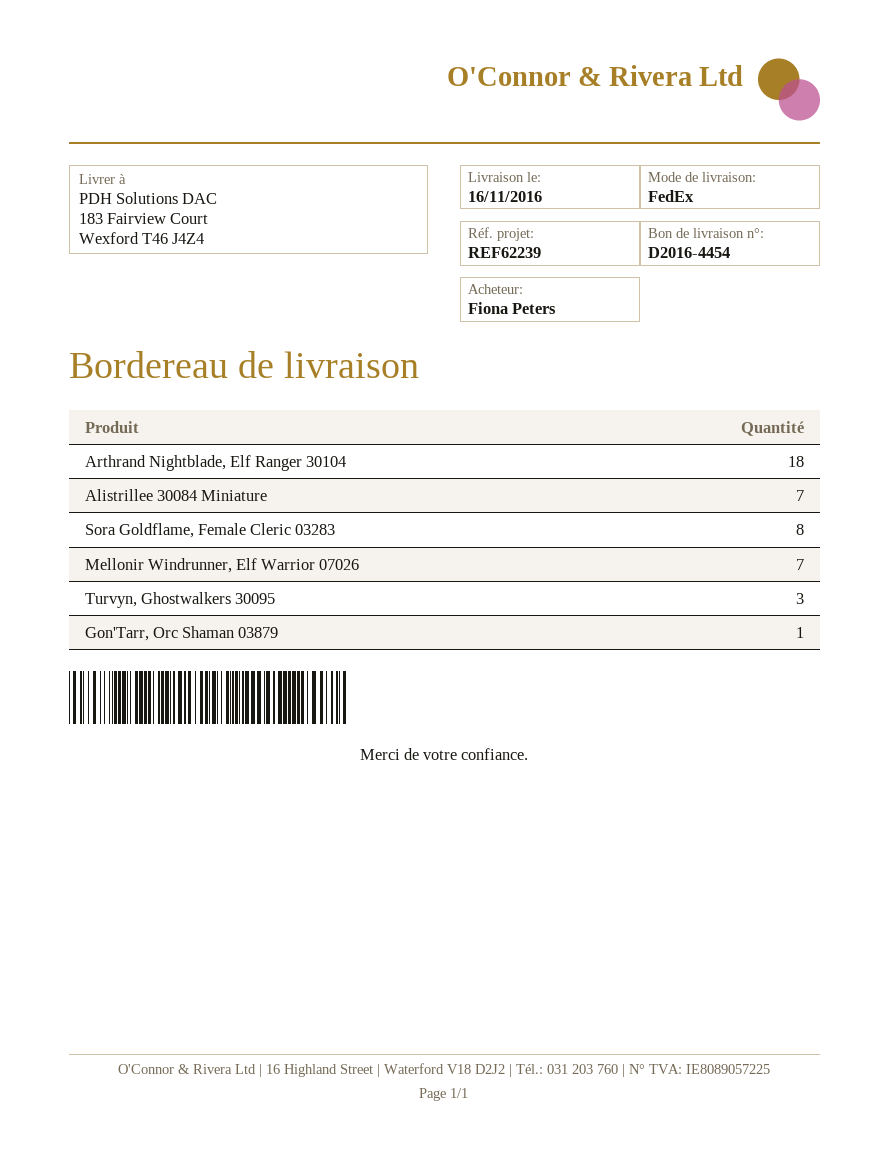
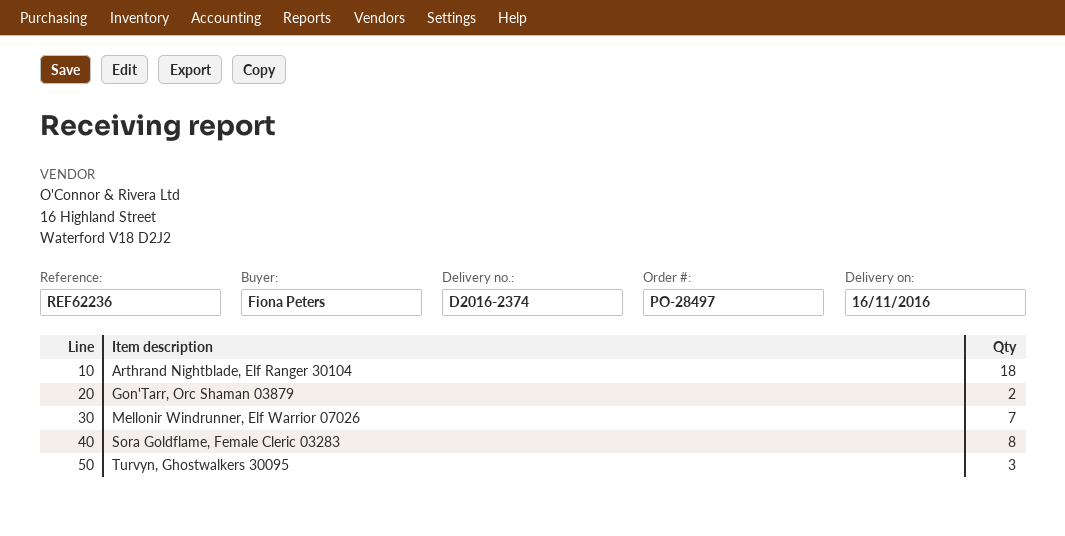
delivery note number: D2016-4454 -> D2016-2374
reference: REF62239 -> REF62236
Alistrillee 30084 Miniature: 7 -> none
Gon'Tarr, Orc Shaman 03879: 1 -> 2

